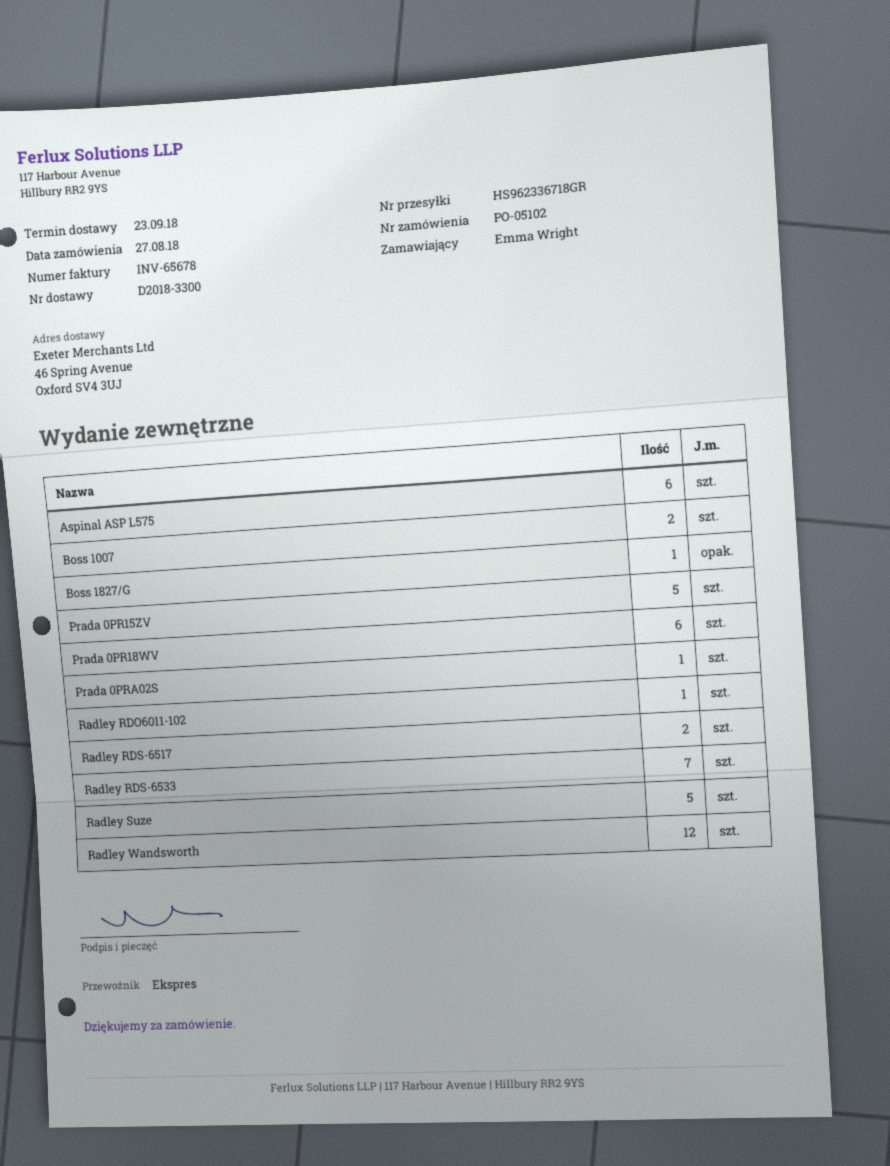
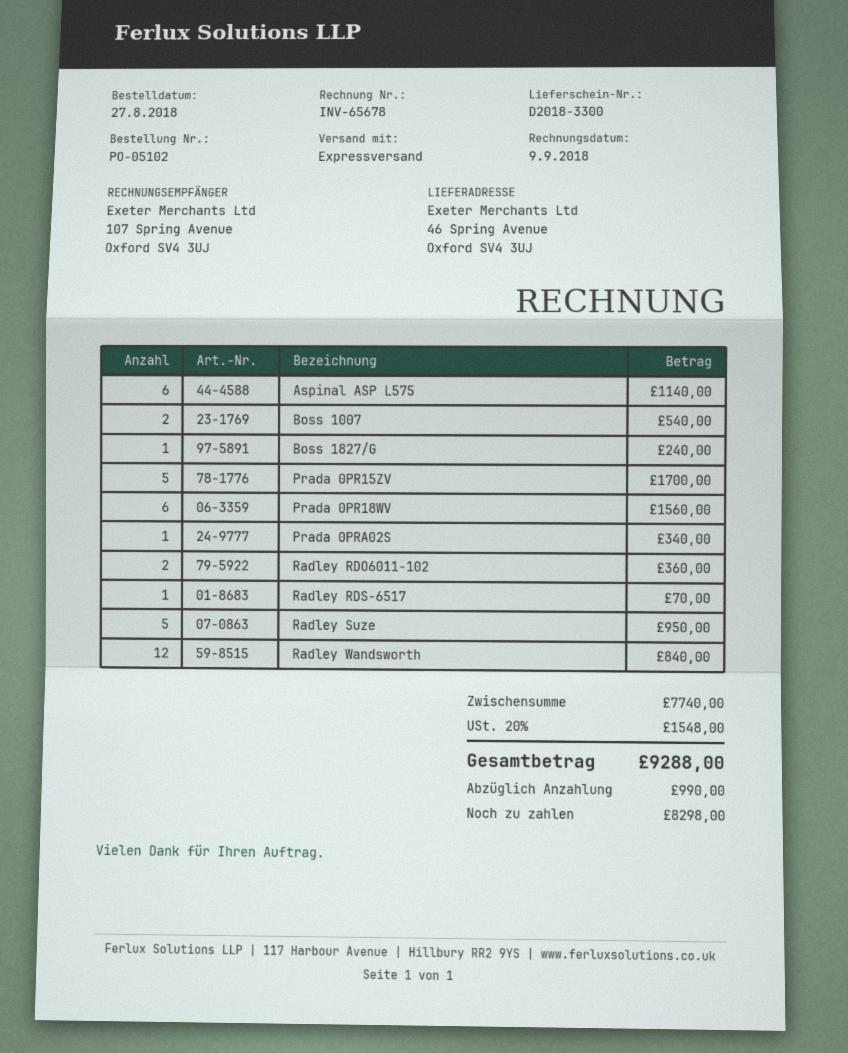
Radley RDO6011-102: 1 -> 2
Radley RDS-6517: 2 -> 1
Radley RDS-6533: 7 -> none

